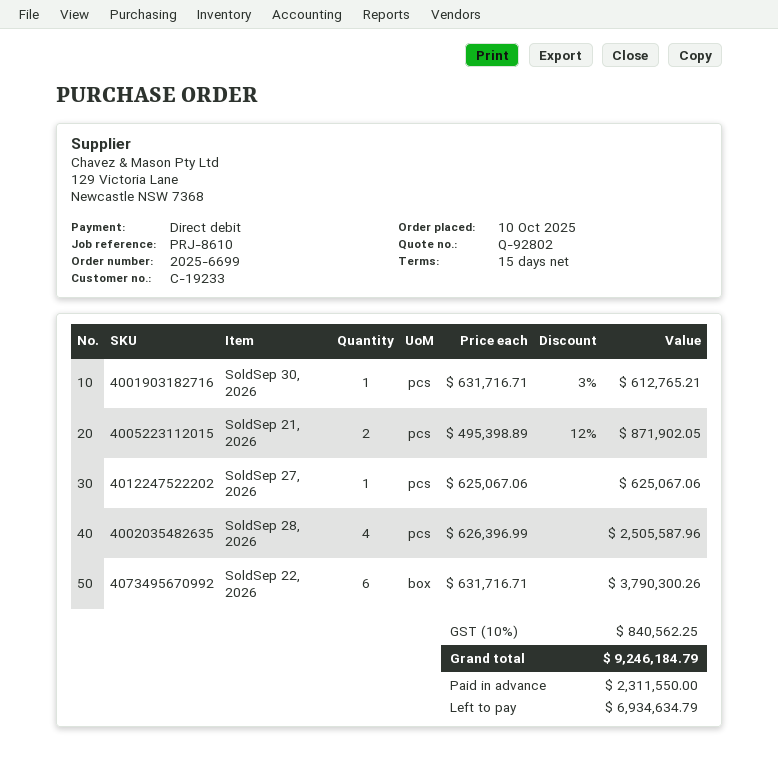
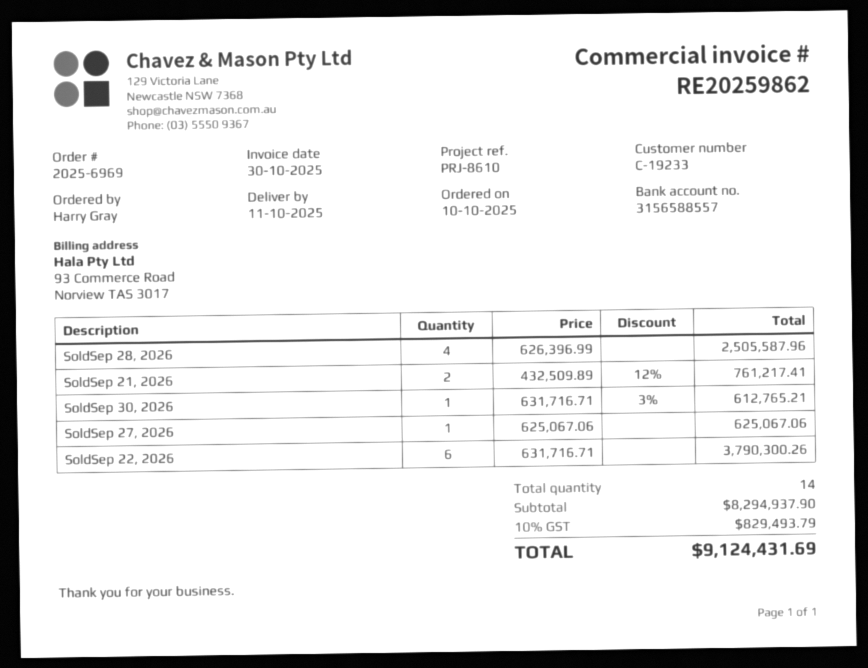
order number: 2025-6699 -> 2025-6969
SoldSep 21, 2026: 2 x 495398.89 - 12% = 871902.05 -> 2 x 432509.89 - 12% = 761217.41
tax: 10% = 840562.25 -> 10% = 829493.79
total: 9246184.79 -> 9124431.69

